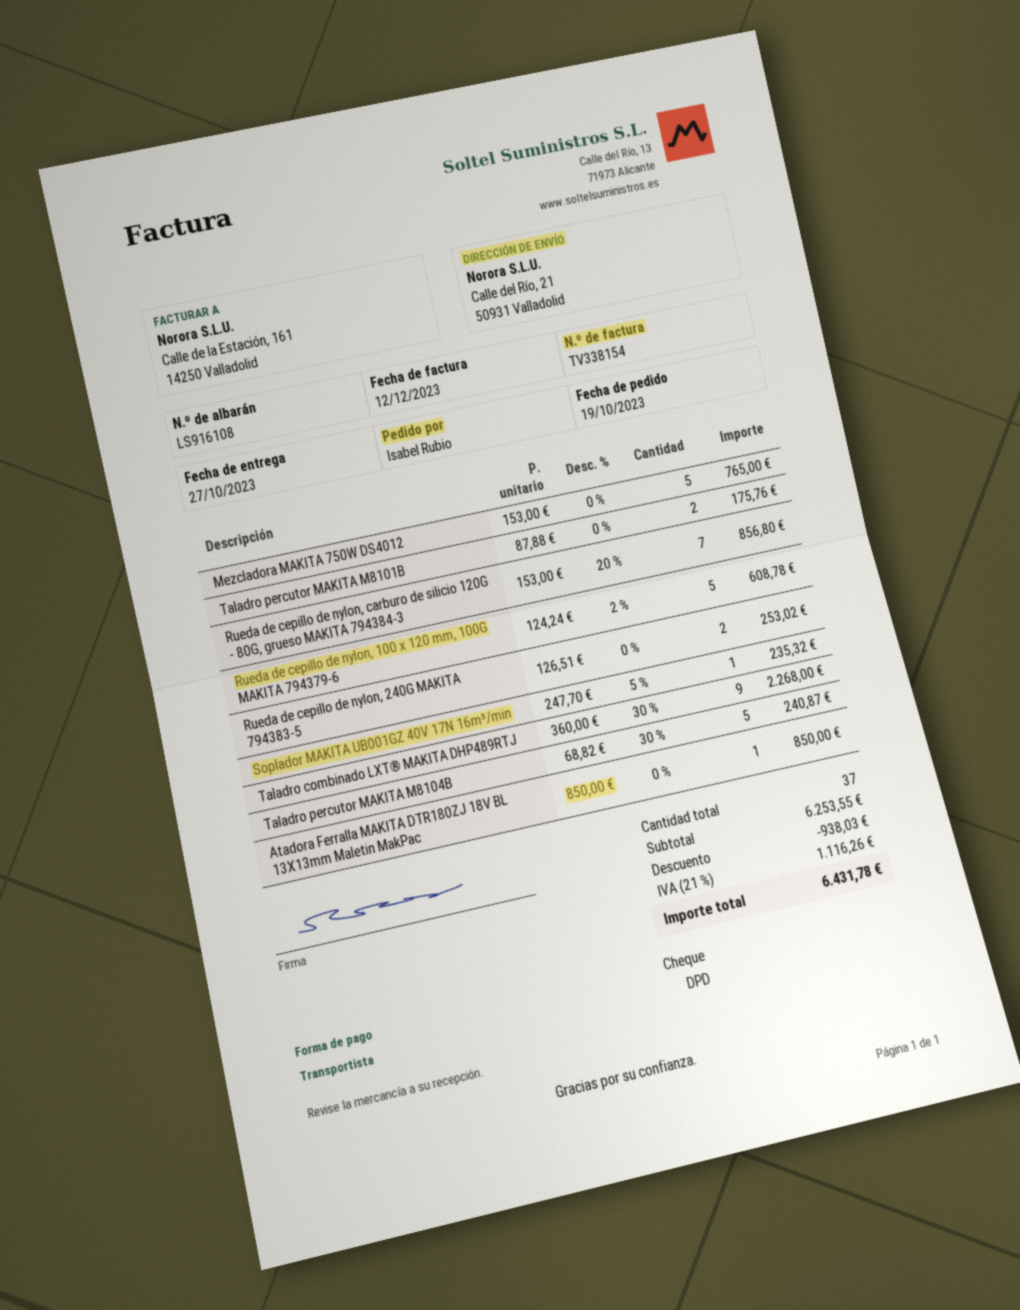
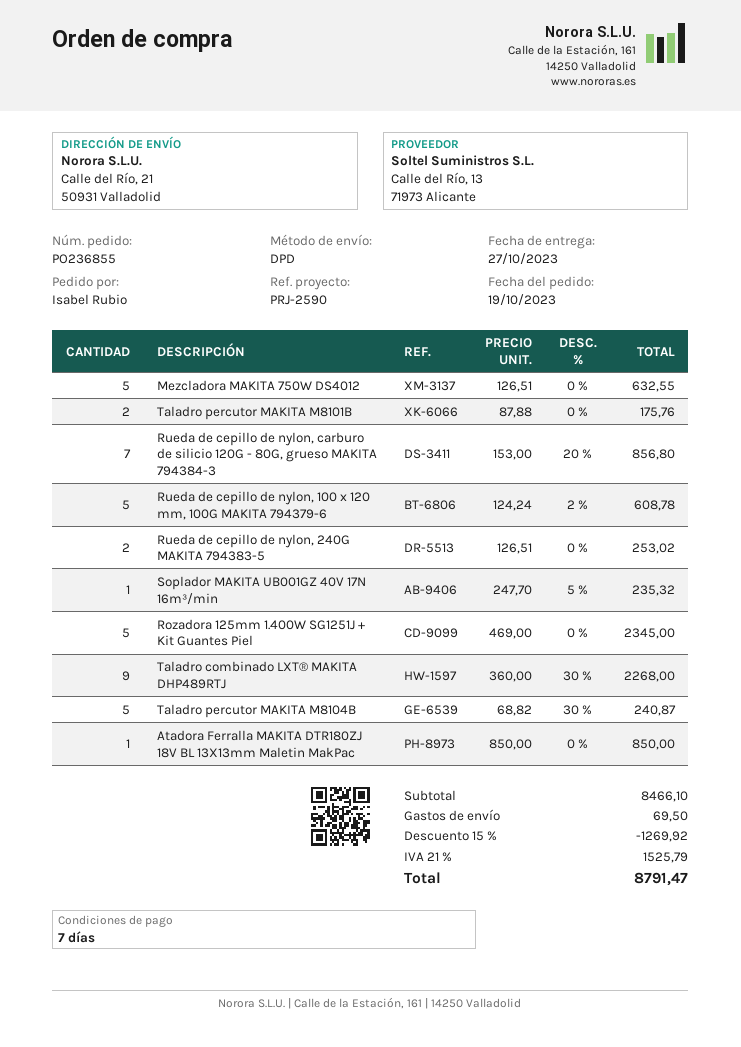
Mezcladora MAKITA 750W DS4012: 5 x 153.00 = 765.00 -> 5 x 126.51 = 632.55
Rozadora 125mm 1.400W SG1251J + Kit Guantes Piel: none -> 5 x 469.00 = 2345.00
subtotal: 6253.55 -> 8466.10
discount: 938.03 -> 1269.92
shipping: none -> 69.50
tax: 21% = 1116.26 -> 21% = 1525.79
total: 6431.78 -> 8791.47

